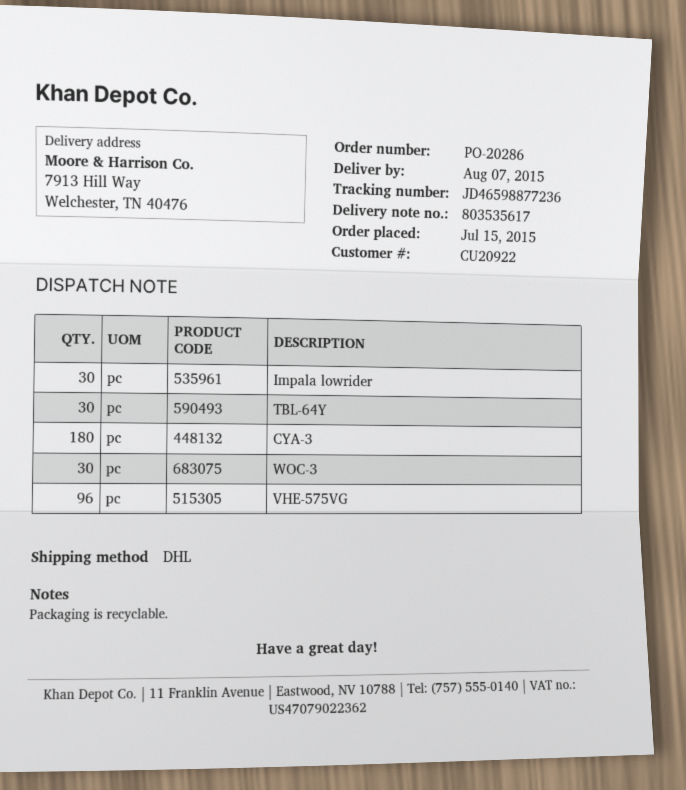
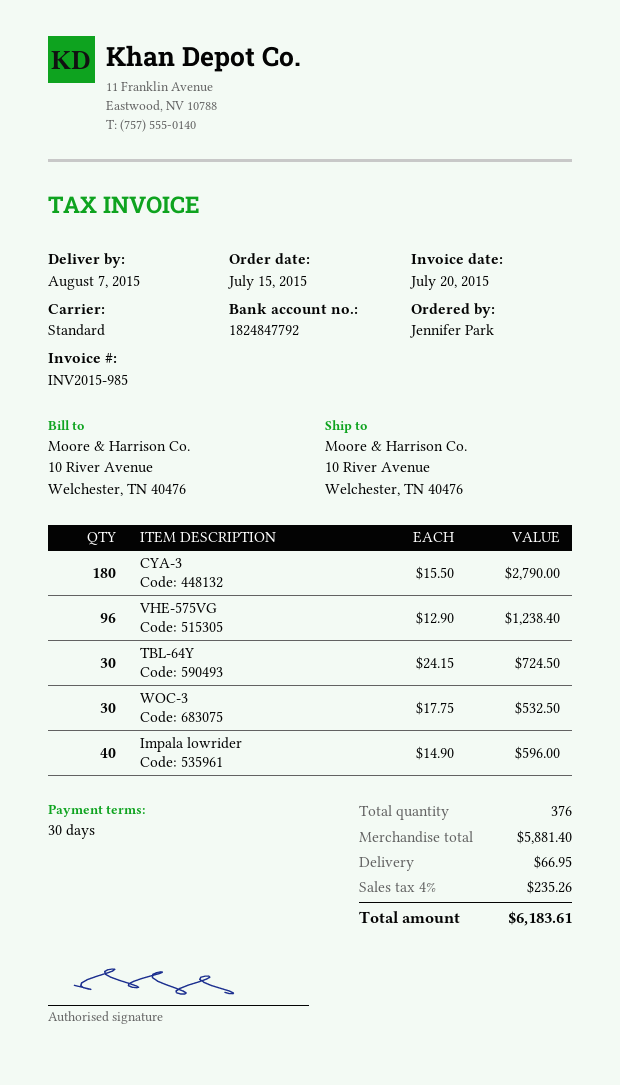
shipping method: DHL -> standard
ship to: 7913 Hill Way, Welchester, TN 40476 -> 10 River Avenue, Welchester, TN 40476
Impala lowrider: 30 -> 40

